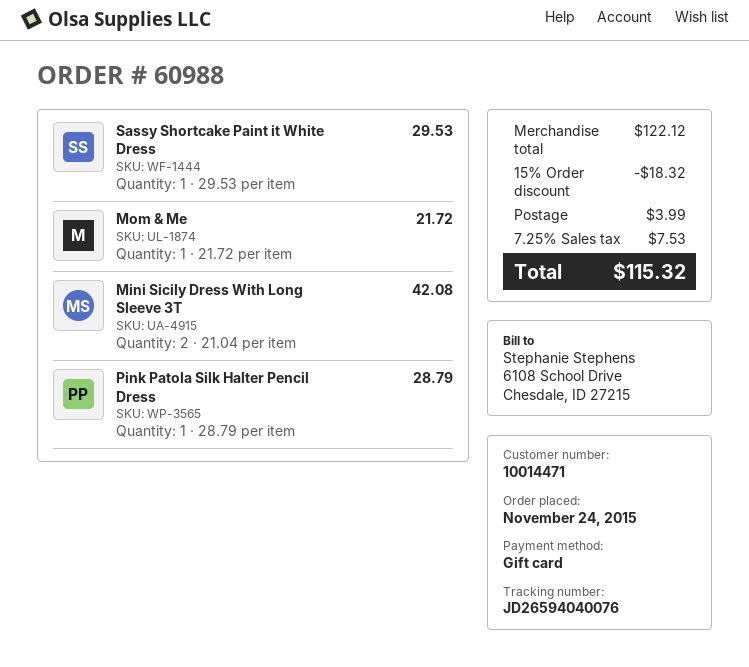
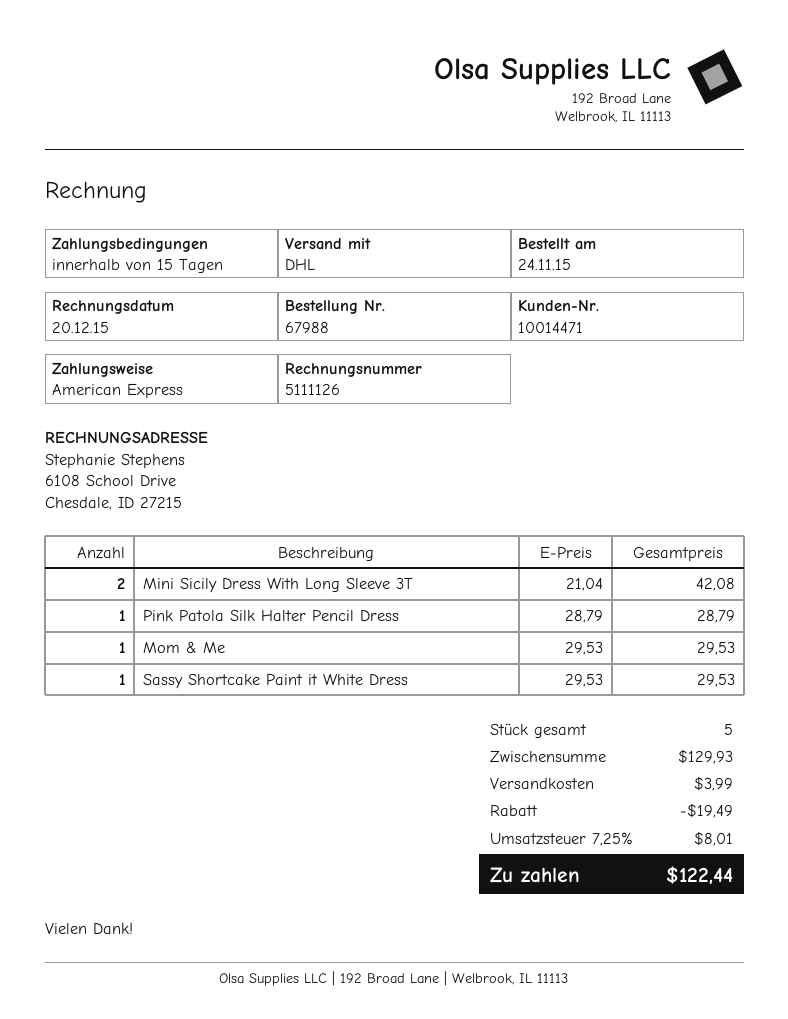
order number: 60988 -> 67988
payment method: gift card -> American Express
Mom & Me: 1 x 21.72 = 21.72 -> 1 x 29.53 = 29.53
subtotal: 122.12 -> 129.93
discount: 18.32 -> 19.49
tax: 7.25% = 7.53 -> 7.25% = 8.01
total: 115.32 -> 122.44

